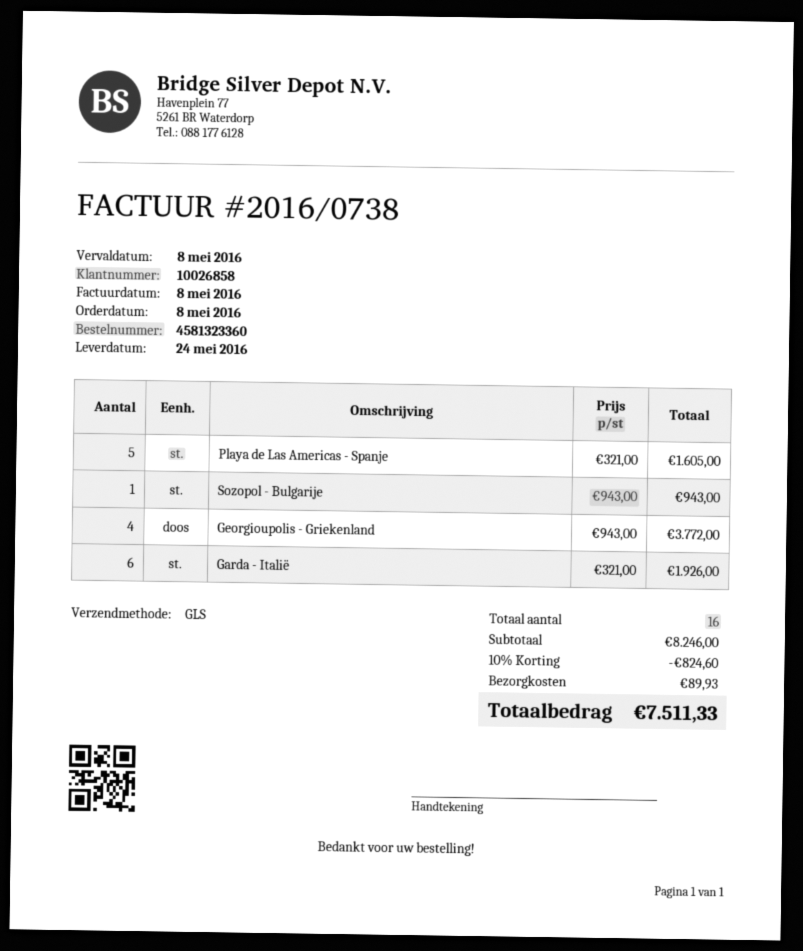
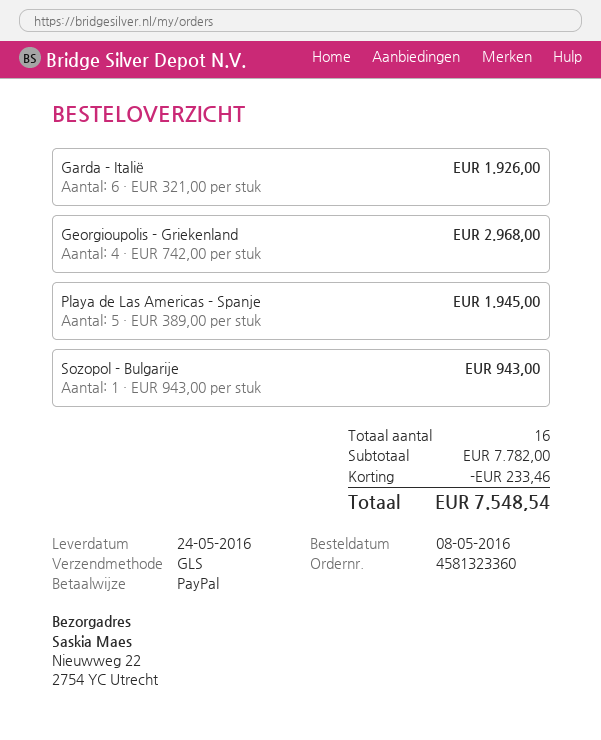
Playa de Las Americas - Spanje: 5 x 321.00 = 1605.00 -> 5 x 389.00 = 1945.00
Georgioupolis - Griekenland: 4 x 943.00 = 3772.00 -> 4 x 742.00 = 2968.00
subtotal: 8246.00 -> 7782.00
discount: 824.60 -> 233.46
shipping: 89.93 -> none
total: 7511.33 -> 7548.54

